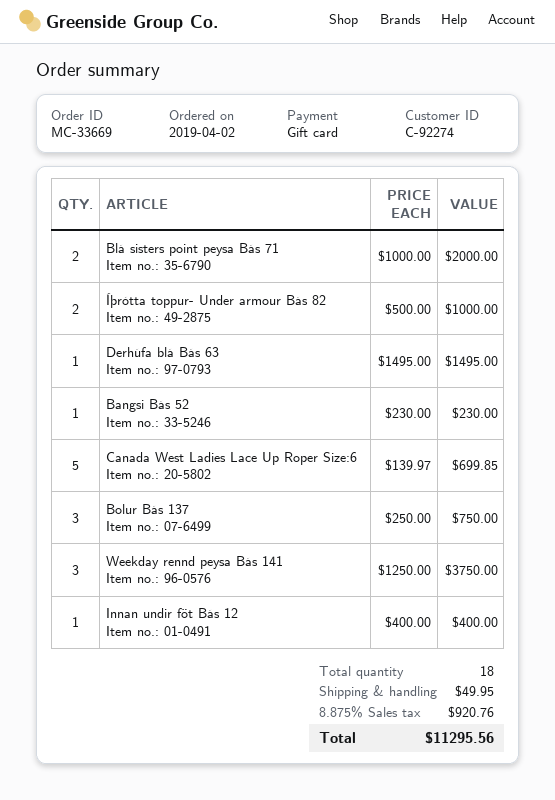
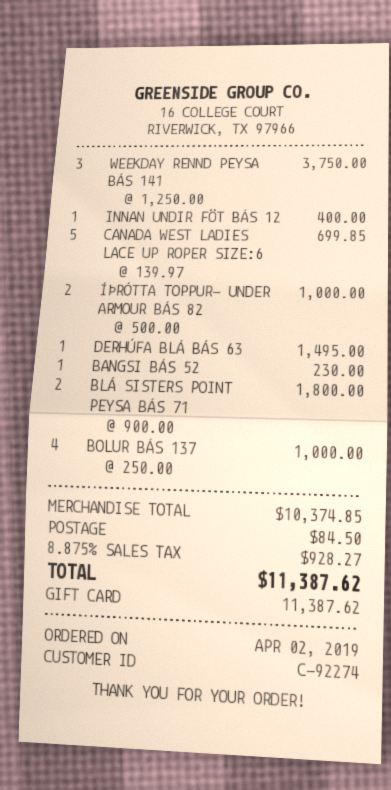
Blá sisters point peysa Bás 71: 2 x 1000.00 = 2000.00 -> 2 x 900.00 = 1800.00
Bolur Bás 137: 3 x 250.00 = 750.00 -> 4 x 250.00 = 1000.00
shipping: 49.95 -> 84.50
tax: 8.875% = 920.76 -> 8.875% = 928.27
total: 11295.56 -> 11387.62

